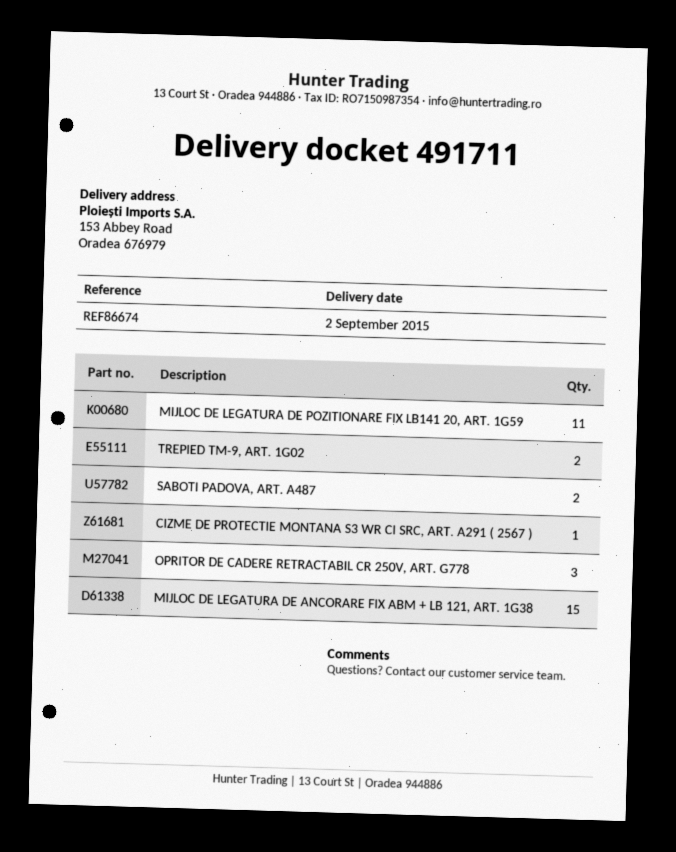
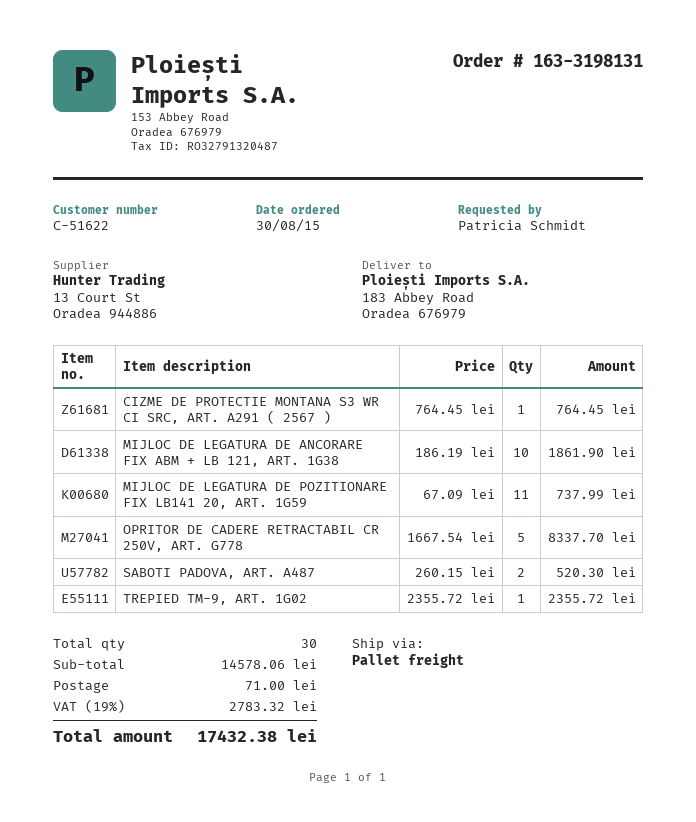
ship to: 153 Abbey Road, Oradea 676979 -> 183 Abbey Road, Oradea 676979
TREPIED TM-9, ART. 1G02: 2 -> 1
OPRITOR DE CADERE RETRACTABIL CR 250V, ART. G778: 3 -> 5
MIJLOC DE LEGATURA DE ANCORARE FIX ABM + LB 121, ART. 1G38: 15 -> 10

